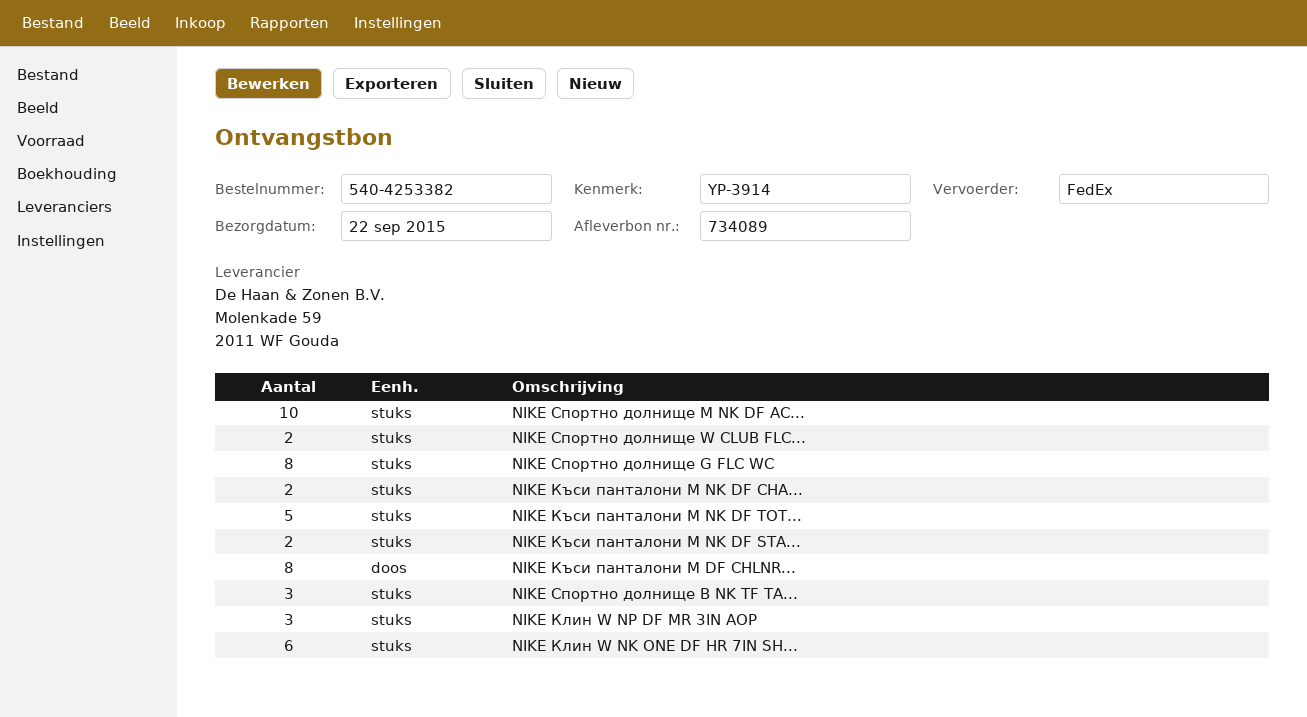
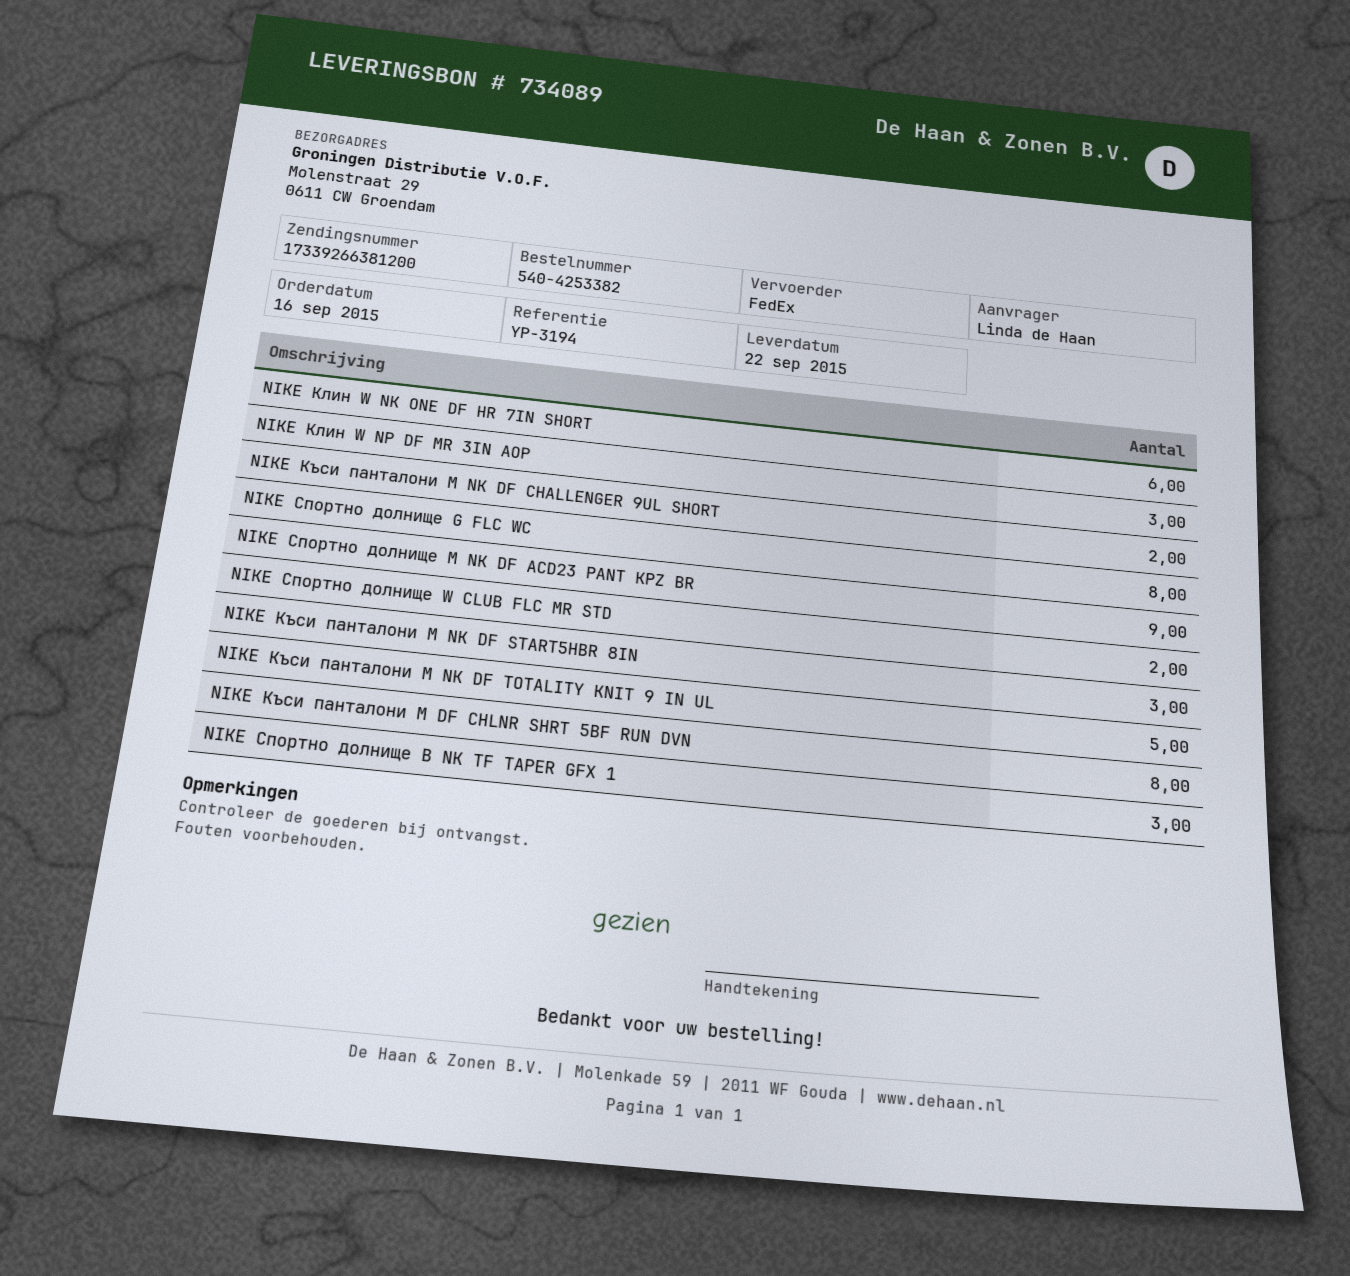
reference: YP-3914 -> YP-3194
NIKE Спортно долнище M NK DF AC...: 10 -> 9
NIKE Къси панталони M NK DF STA...: 2 -> 3

